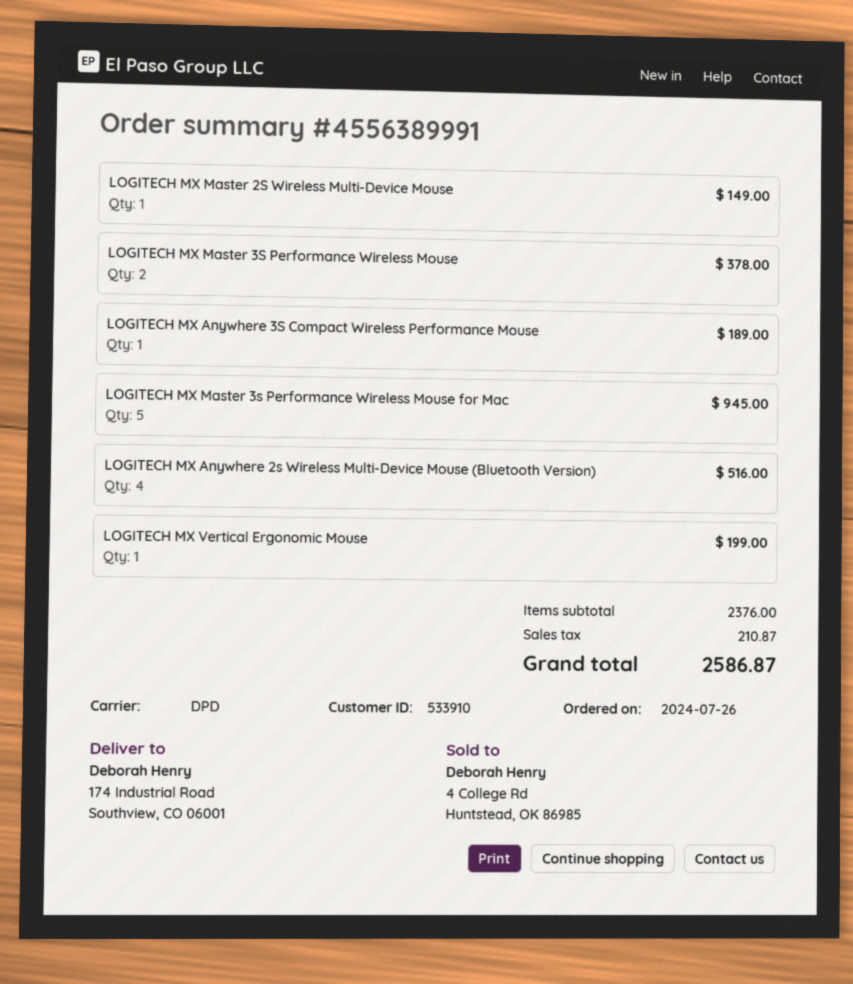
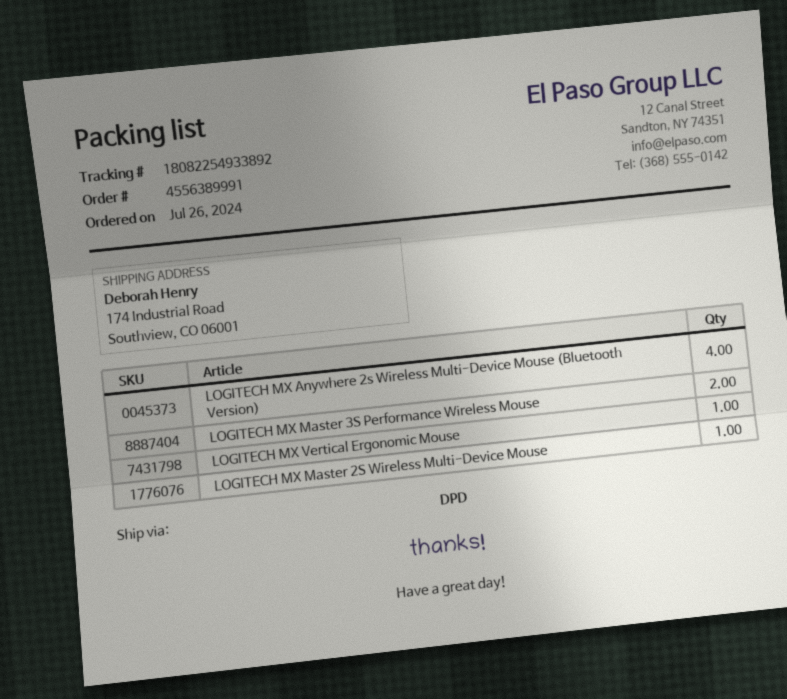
LOGITECH MX Anywhere 3S Compact Wireless Performance Mouse: 1 -> none
LOGITECH MX Master 3s Performance Wireless Mouse for Mac: 5 -> none

